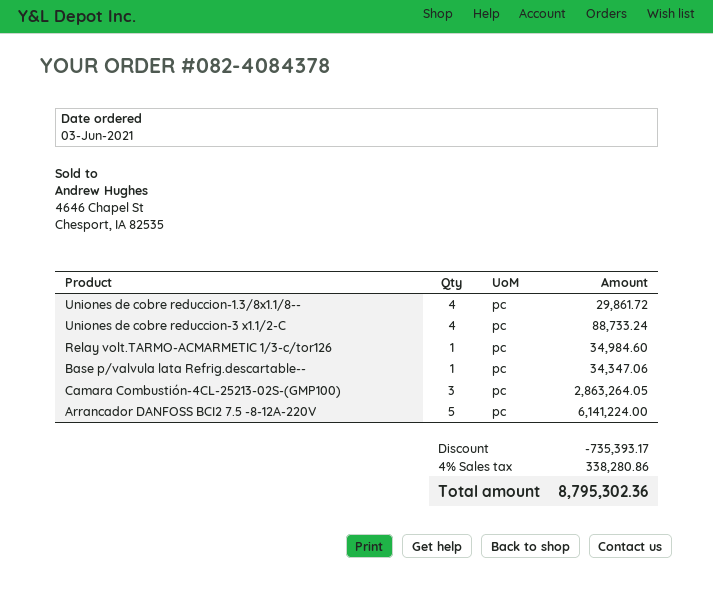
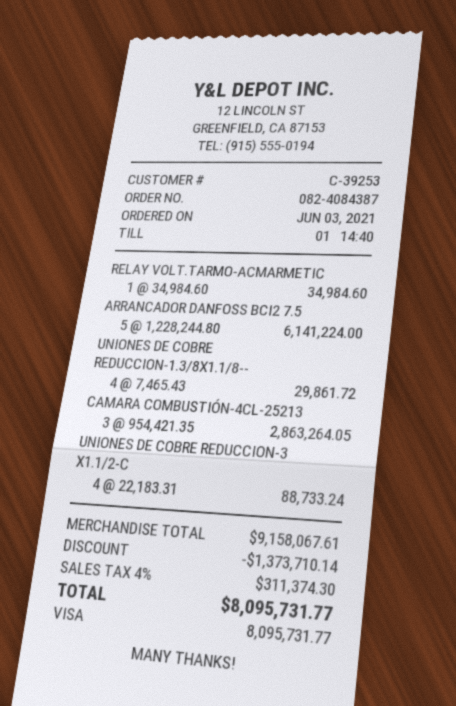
order number: 082-4084378 -> 082-4084387
Base p/valvula lata Refrig.descartable--: 1 for 34347.06 -> none
discount: 735393.17 -> 1373710.14
tax: 4% = 338280.86 -> 4% = 311374.30
total: 8795302.36 -> 8095731.77

